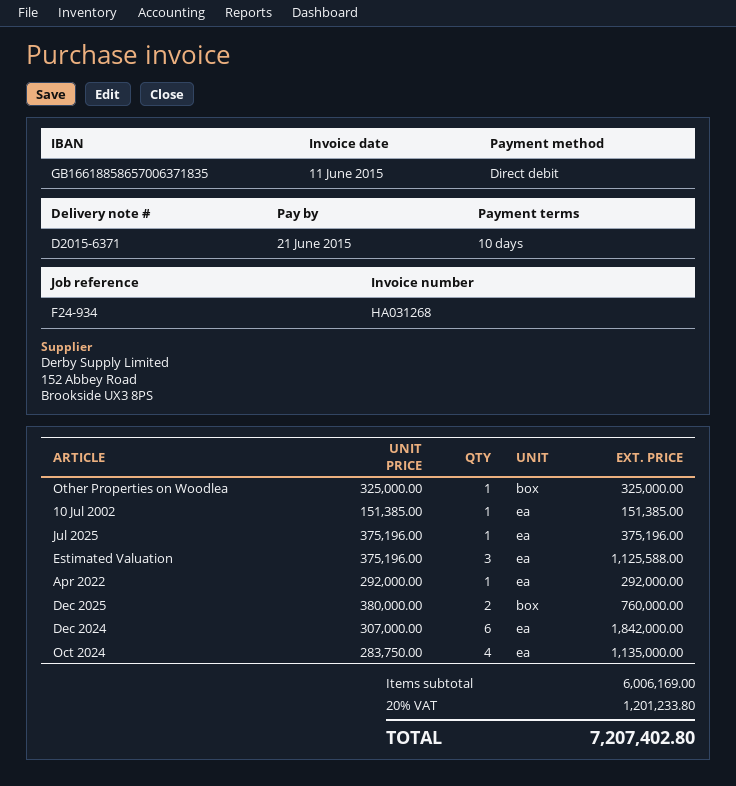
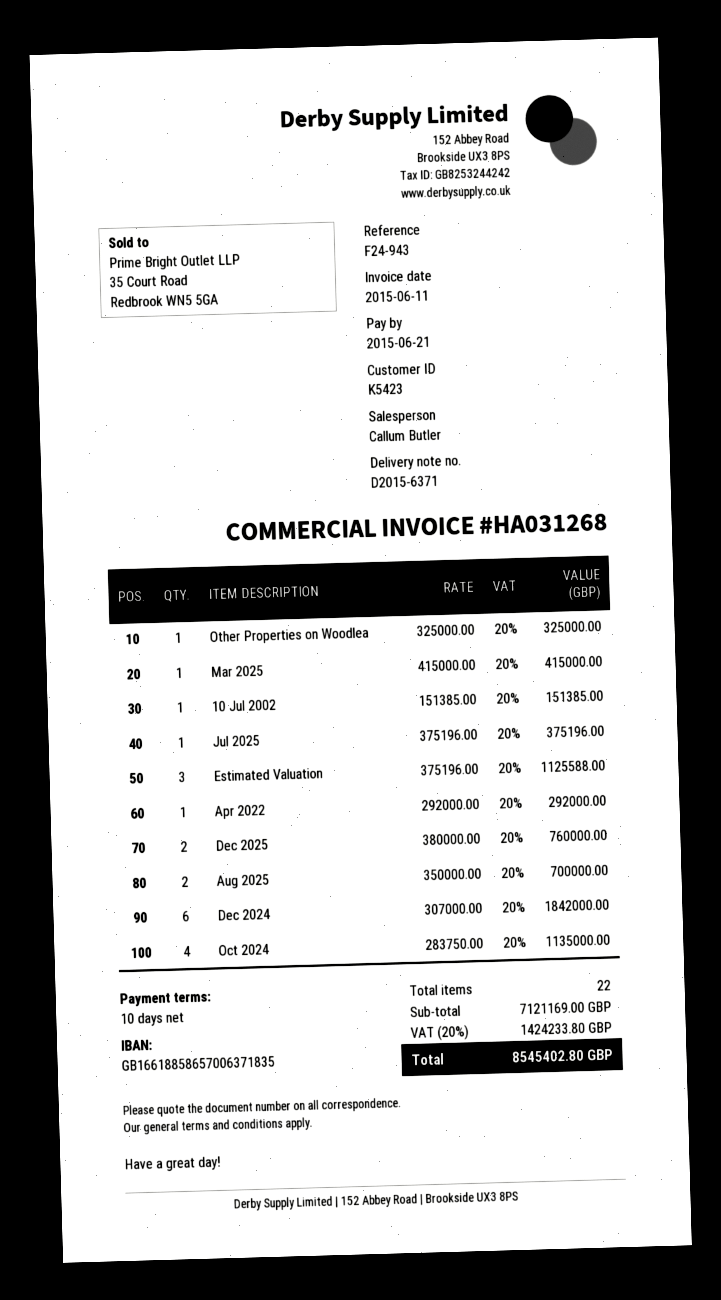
reference: F24-934 -> F24-943
Mar 2025: none -> 1 x 415000.00 = 415000.00
Aug 2025: none -> 2 x 350000.00 = 700000.00
subtotal: 6006169.00 -> 7121169.00
tax: 20% = 1201233.80 -> 20% = 1424233.80
total: 7207402.80 -> 8545402.80

